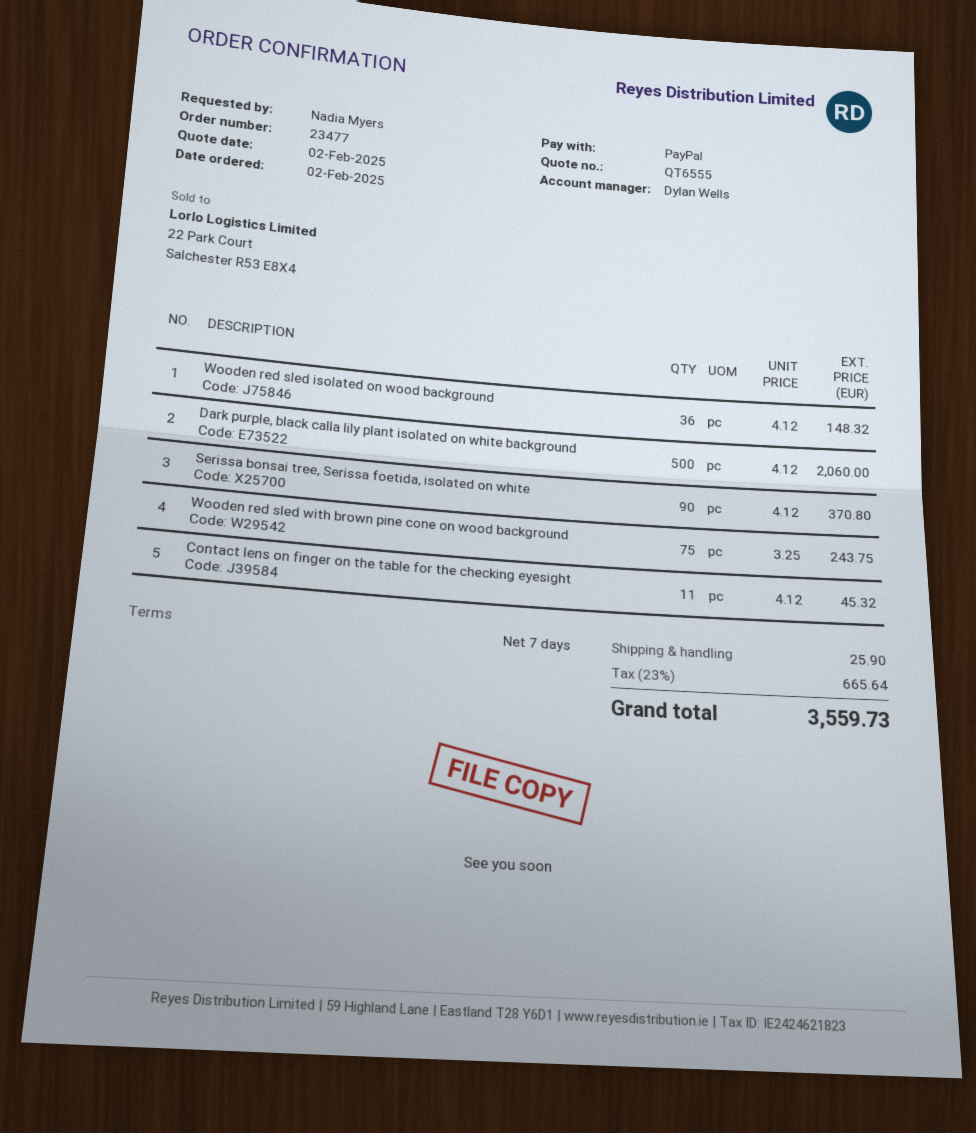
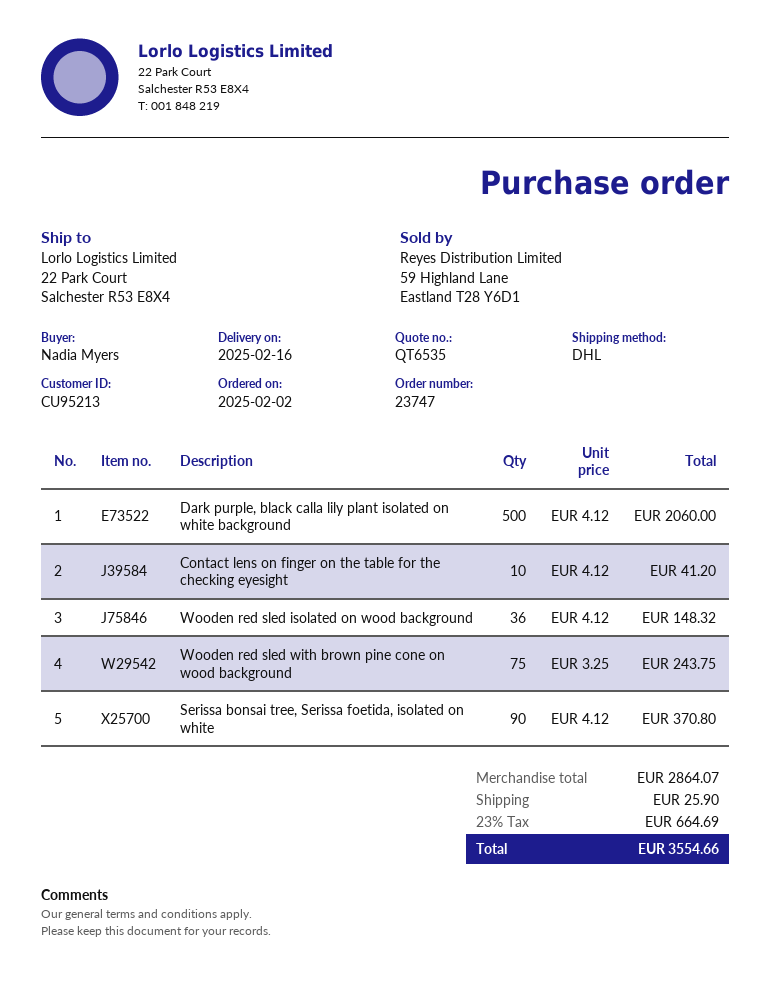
quote number: QT6555 -> QT6535
order number: 23477 -> 23747
Contact lens on finger on the table for the checking eyesight: 11 x 4.12 = 45.32 -> 10 x 4.12 = 41.20
tax: 23% = 665.64 -> 23% = 664.69
total: 3559.73 -> 3554.66

